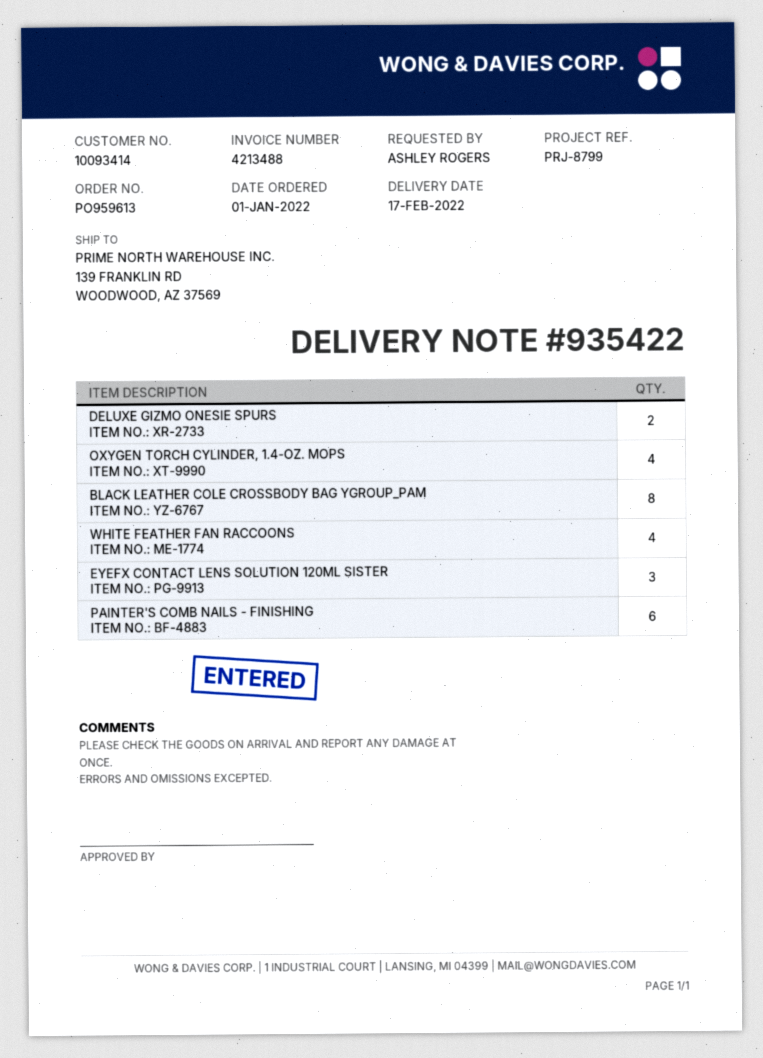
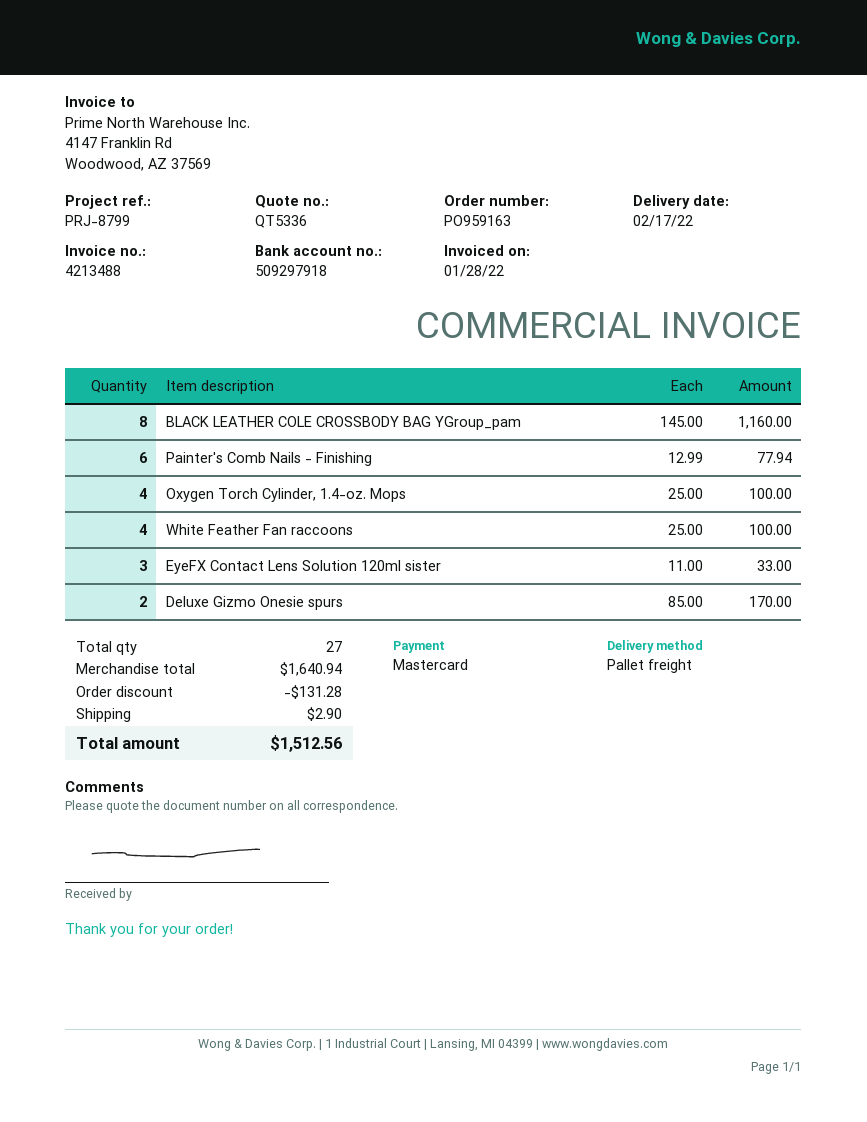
order number: PO959613 -> PO959163

